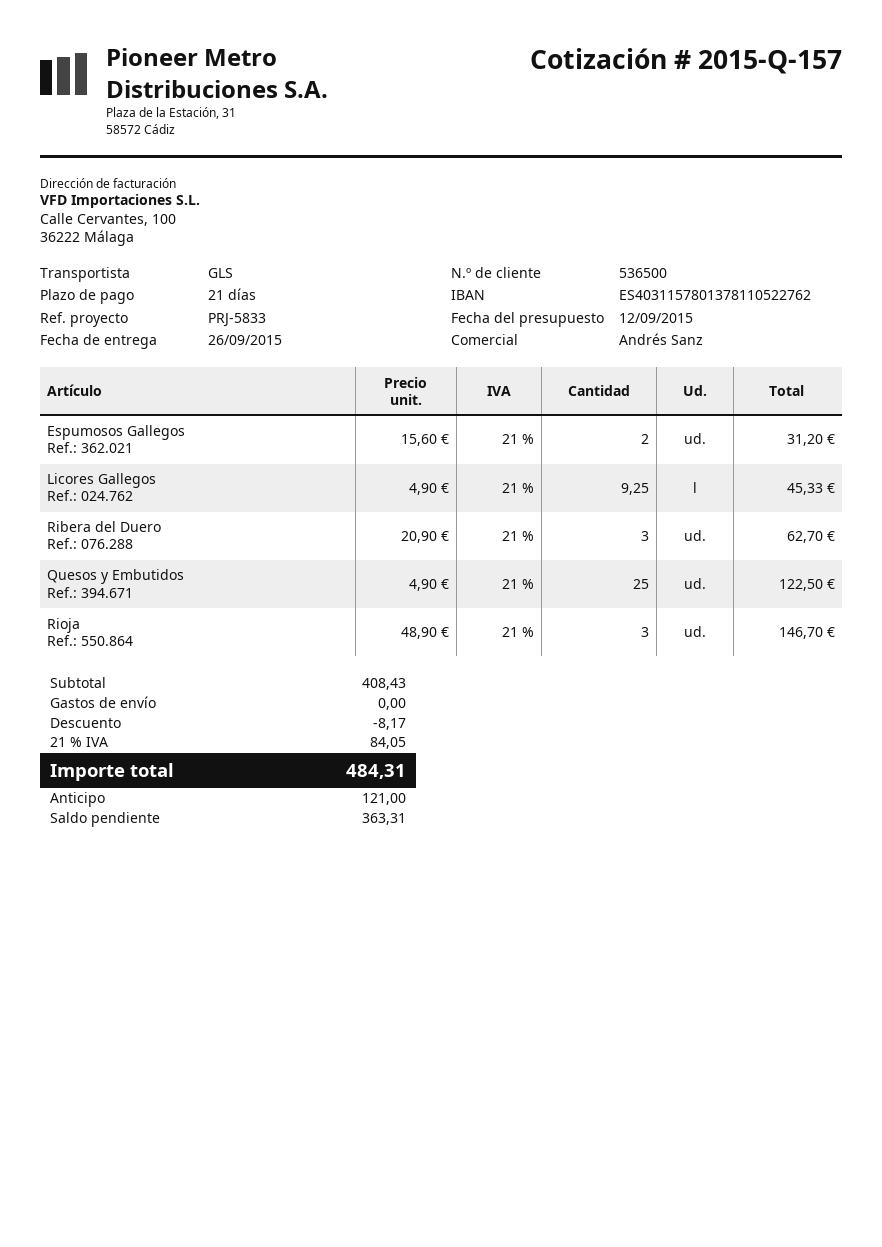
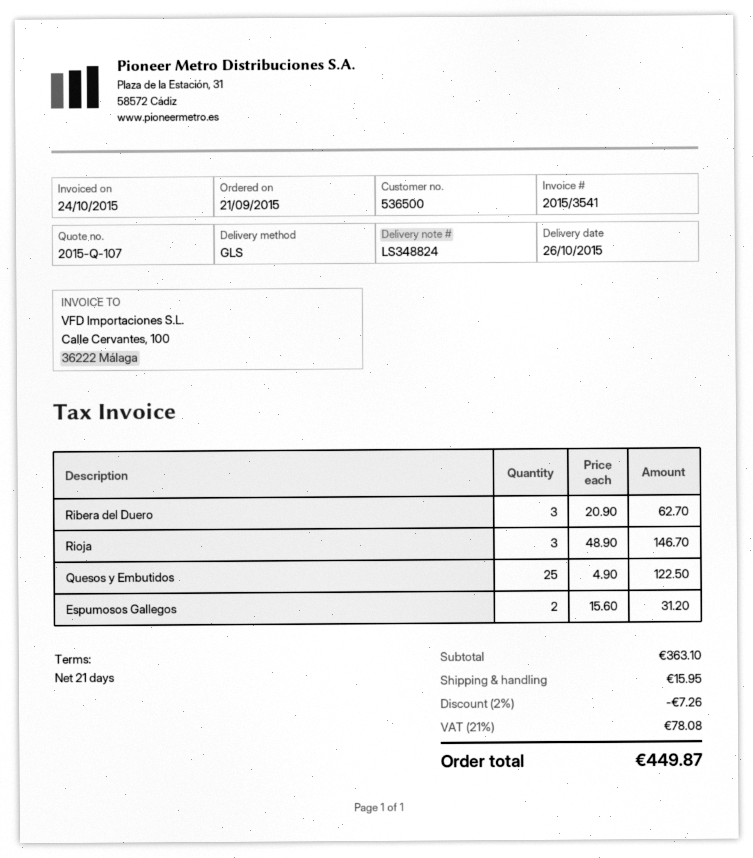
quote number: 2015-Q-157 -> 2015-Q-107
delivery date: 2015-09-26 -> 2015-10-26
Licores Gallegos: 9.25 x 4.90 = 45.33 -> none
subtotal: 408.43 -> 363.10
discount: 8.17 -> 7.26
shipping: 0.00 -> 15.95
tax: 21% = 84.05 -> 21% = 78.08
total: 484.31 -> 449.87

